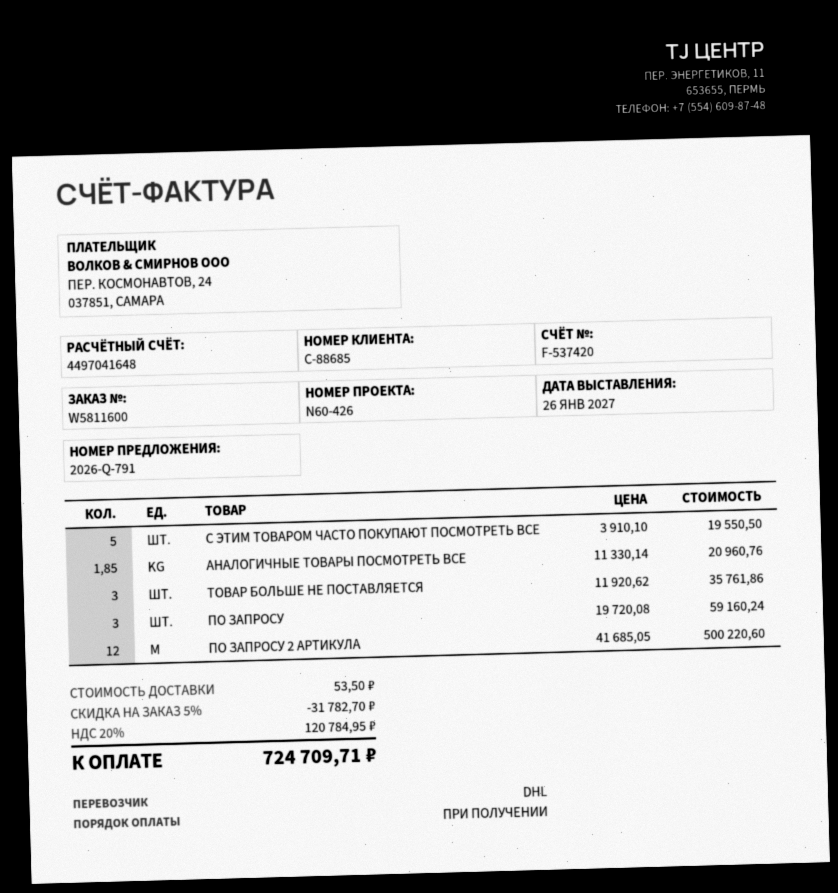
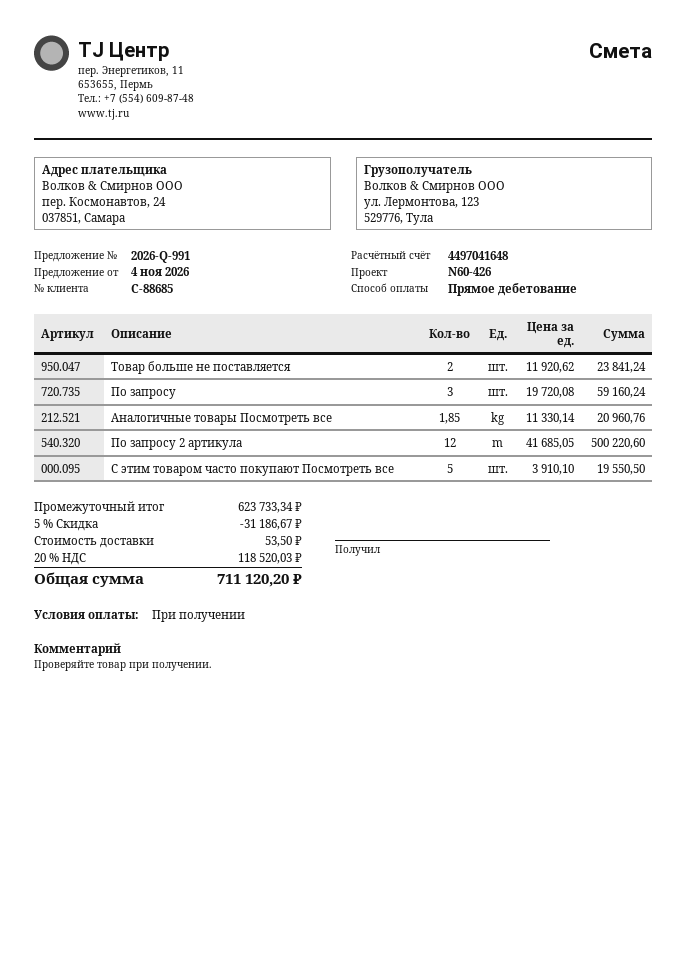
quote number: 2026-Q-791 -> 2026-Q-991
ТОВАР БОЛЬШЕ НЕ ПОСТАВЛЯЕТСЯ: 3 x 11920.62 = 35761.86 -> 2 x 11920.62 = 23841.24
discount: 5% = 31782.70 -> 5% = 31186.67
tax: 20% = 120784.95 -> 20% = 118520.03
total: 724709.71 -> 711120.20

